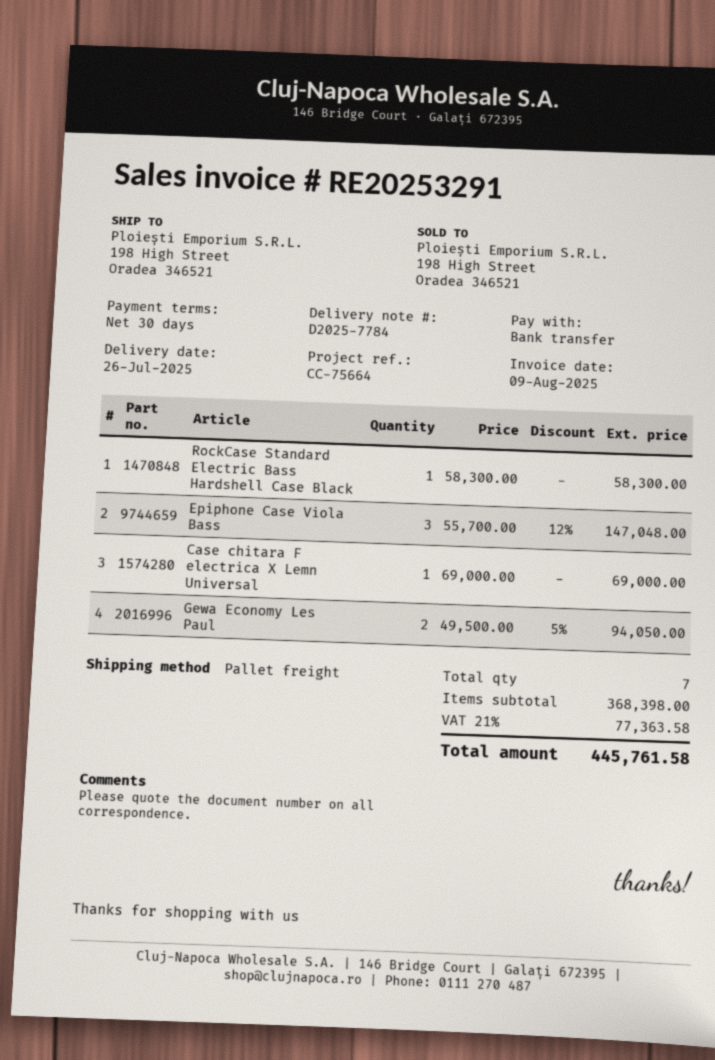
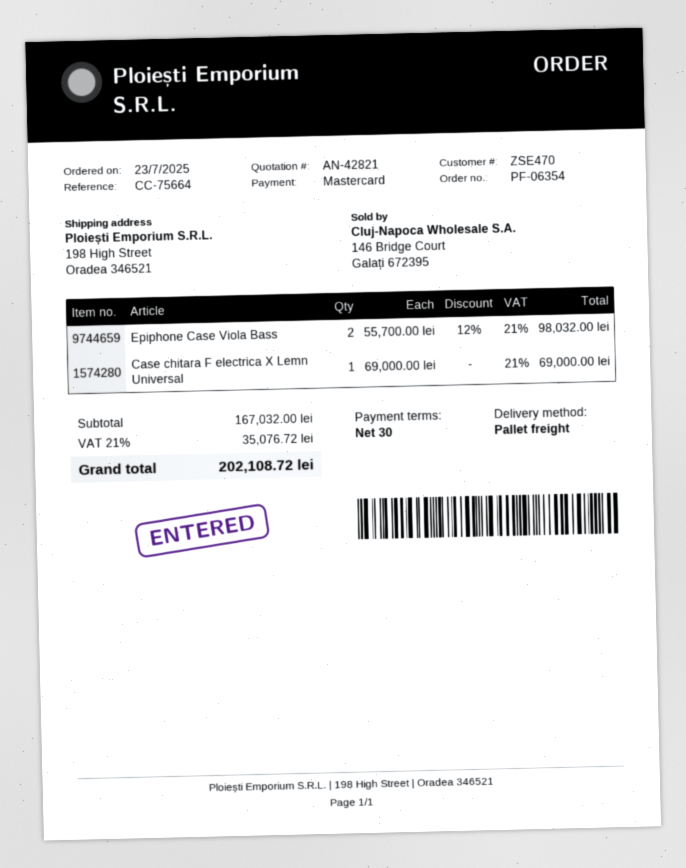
payment method: bank transfer -> Mastercard
RockCase Standard Electric Bass Hardshell Case Black: 1 x 58300.00 = 58300.00 -> none
Epiphone Case Viola Bass: 3 x 55700.00 - 12% = 147048.00 -> 2 x 55700.00 - 12% = 98032.00
Gewa Economy Les Paul: 2 x 49500.00 - 5% = 94050.00 -> none
subtotal: 368398.00 -> 167032.00
tax: 21% = 77363.58 -> 21% = 35076.72
total: 445761.58 -> 202108.72

